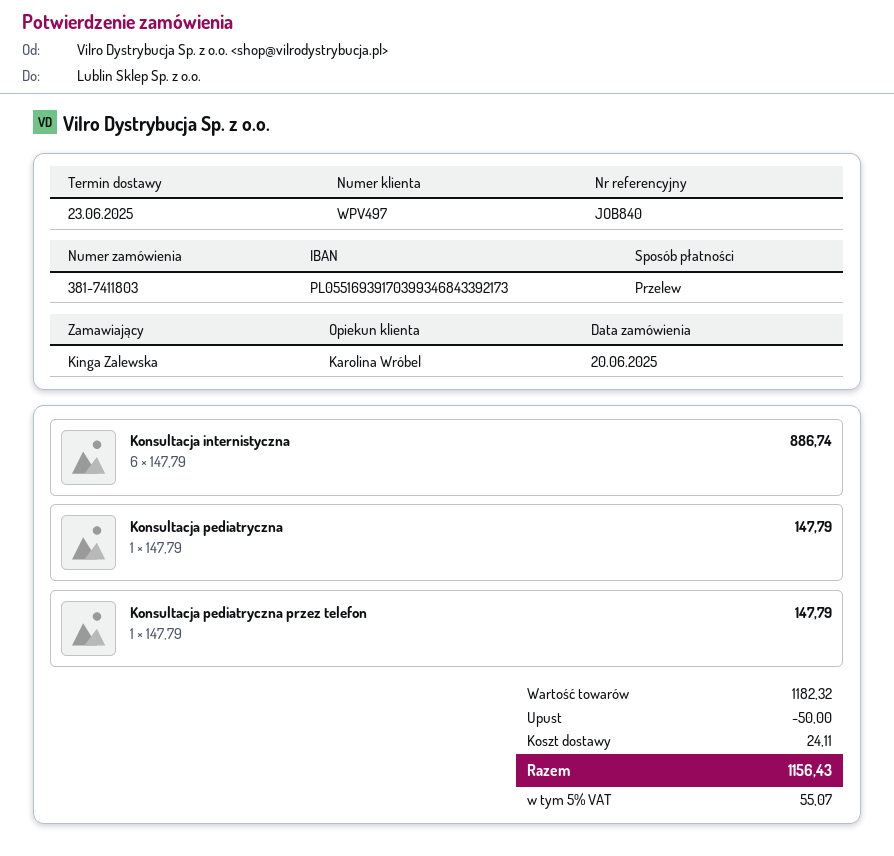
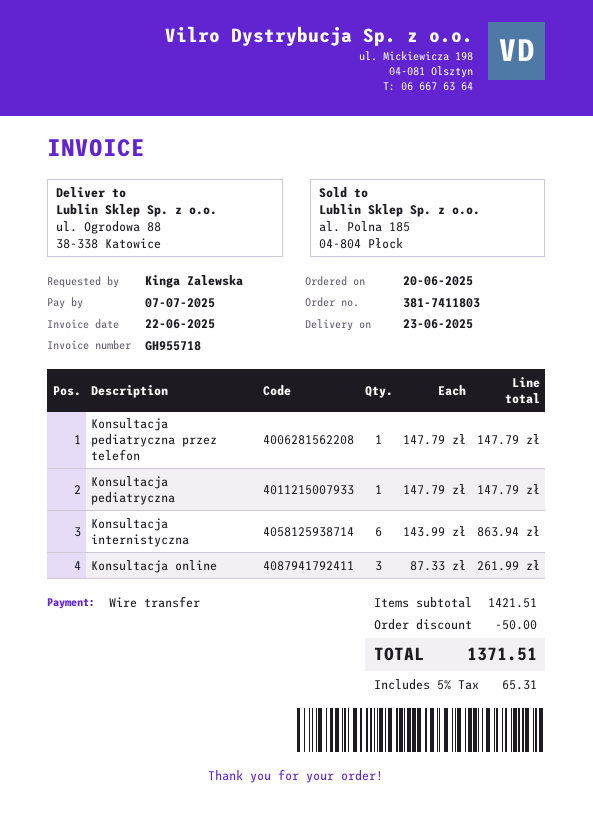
Konsultacja internistyczna: 6 x 147.79 = 886.74 -> 6 x 143.99 = 863.94
Konsultacja online: none -> 3 x 87.33 = 261.99
subtotal: 1182.32 -> 1421.51
shipping: 24.11 -> none
tax: 5% = 55.07 -> 5% = 65.31
total: 1156.43 -> 1371.51

